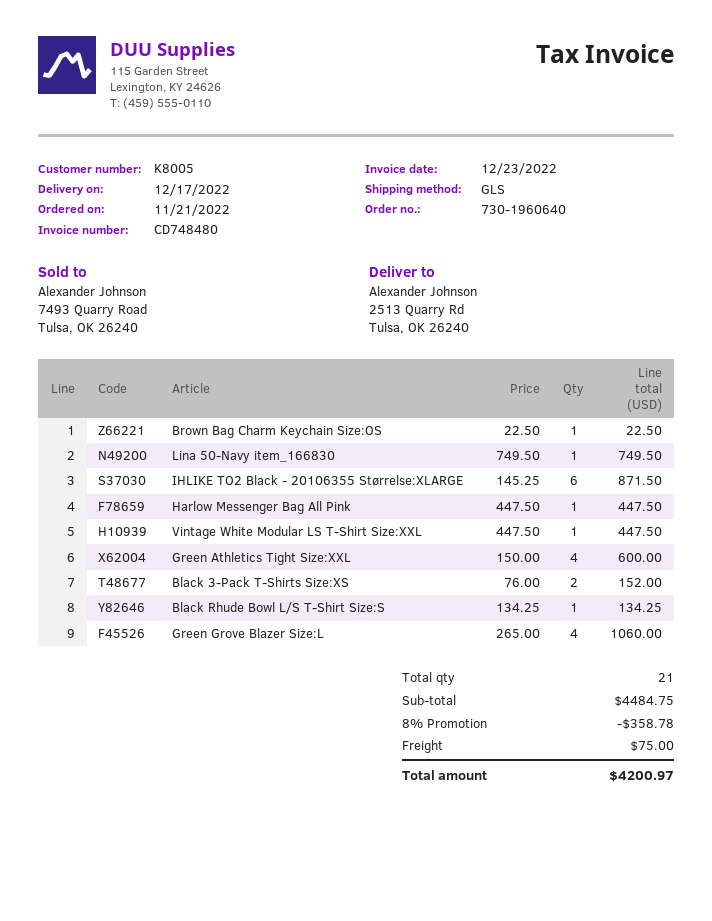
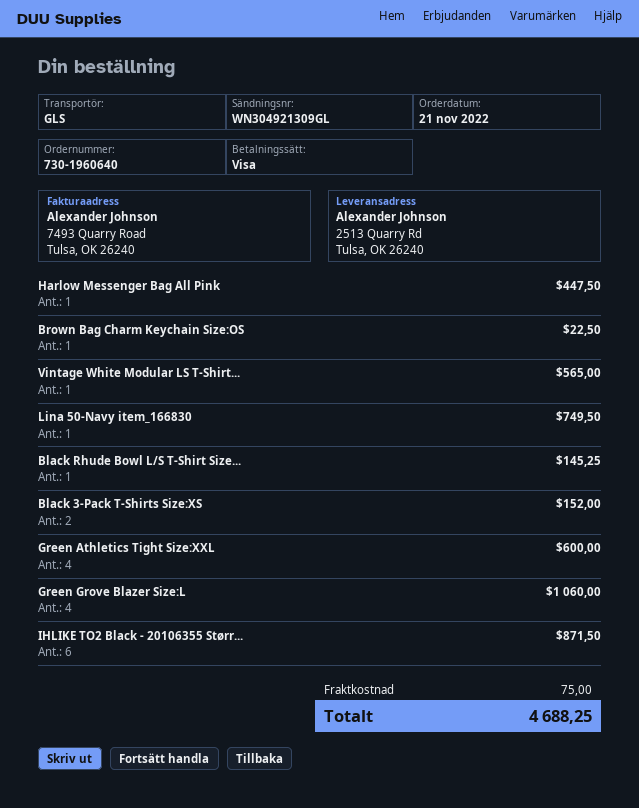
Vintage White Modular LS T-Shirt Size:XXL: 1 for 447.50 -> 1 for 565.00
Black Rhude Bowl L/S T-Shirt Size:S: 1 for 134.25 -> 1 for 145.25
discount: 8% = 358.78 -> none
total: 4200.97 -> 4688.25

